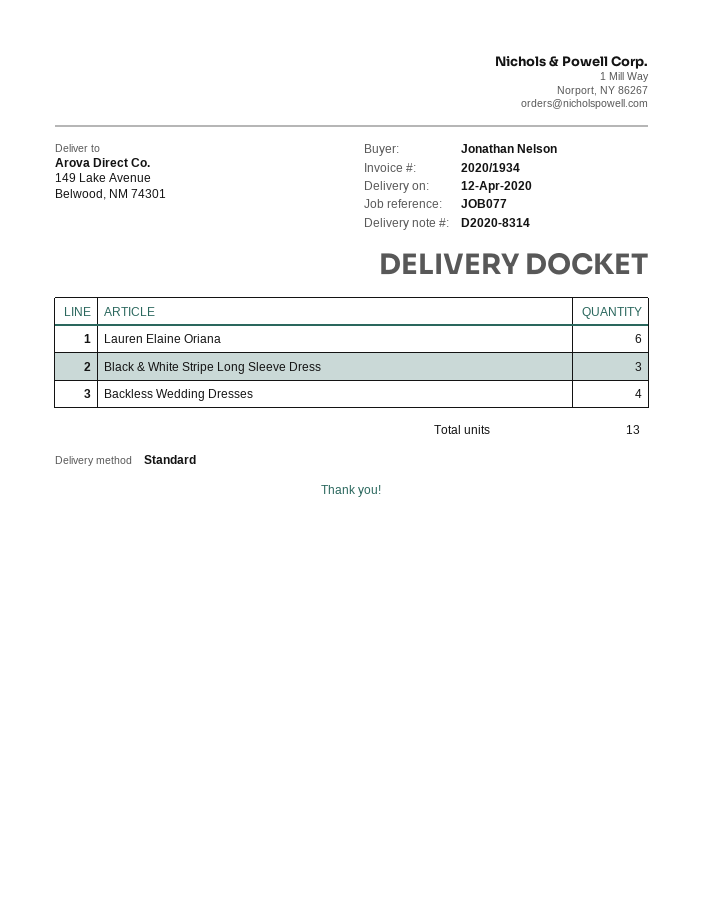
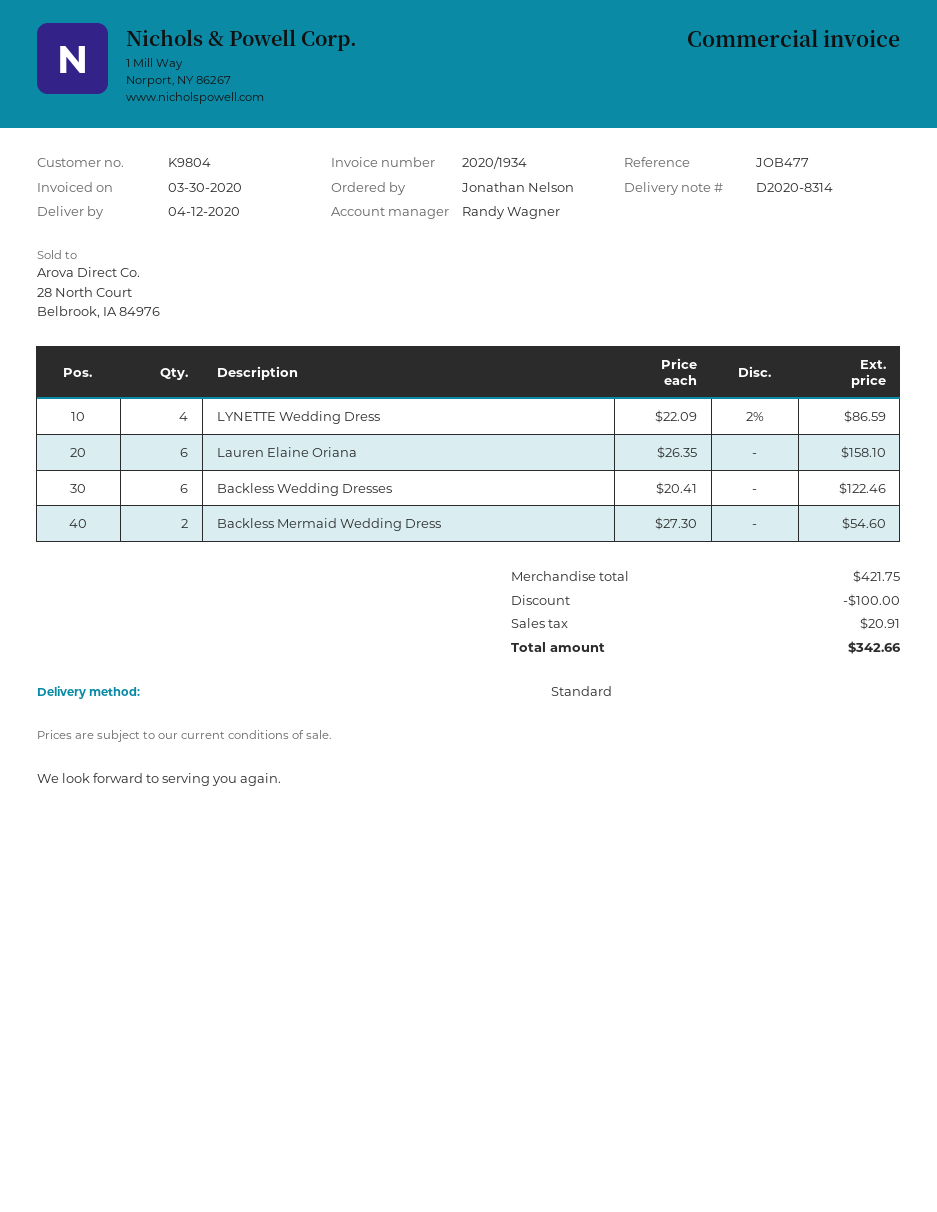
reference: JOB077 -> JOB477
Black & White Stripe Long Sleeve Dress: 3 -> none
Backless Wedding Dresses: 4 -> 6
LYNETTE Wedding Dress: none -> 4
Backless Mermaid Wedding Dress: none -> 2

